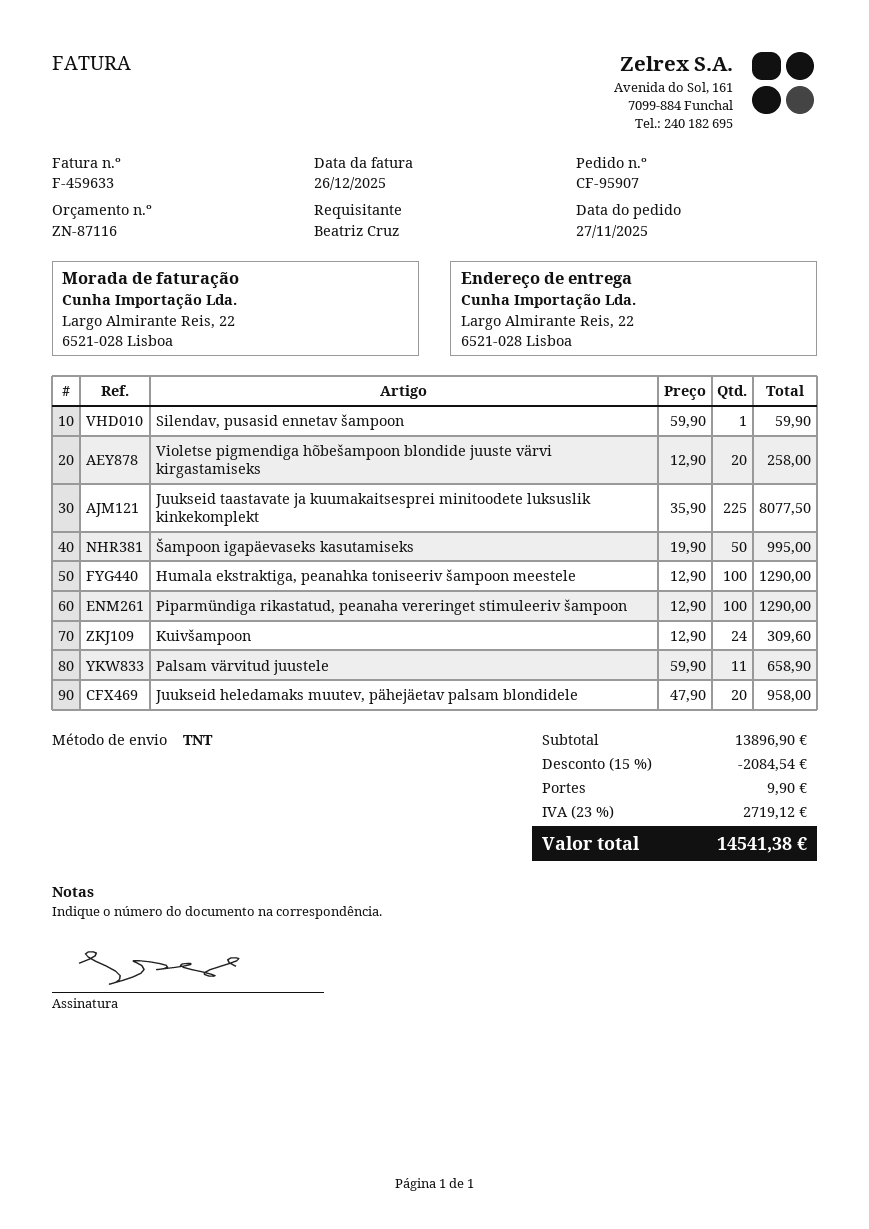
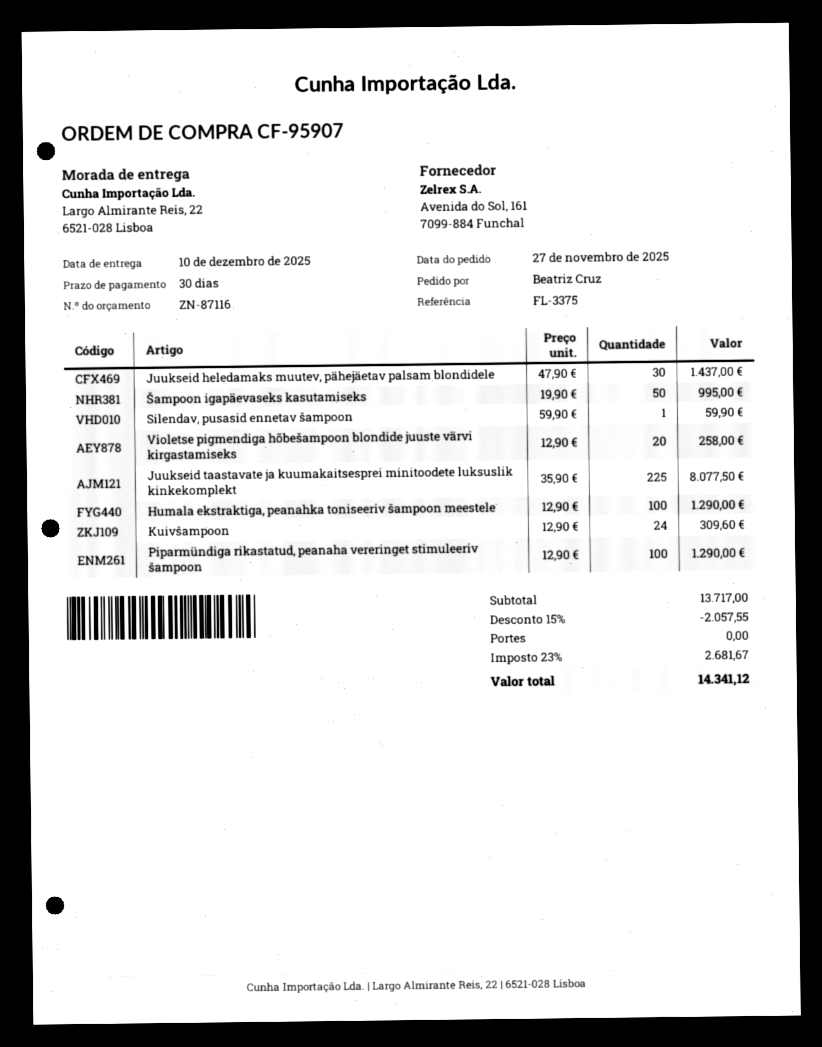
Palsam värvitud juustele: 11 x 59.90 = 658.90 -> none
Juukseid heledamaks muutev, pähejäetav palsam blondidele: 20 x 47.90 = 958.00 -> 30 x 47.90 = 1437.00
subtotal: 13896.90 -> 13717.00
discount: 15% = 2084.54 -> 15% = 2057.55
shipping: 9.90 -> 0.00
tax: 23% = 2719.12 -> 23% = 2681.67
total: 14541.38 -> 14341.12

